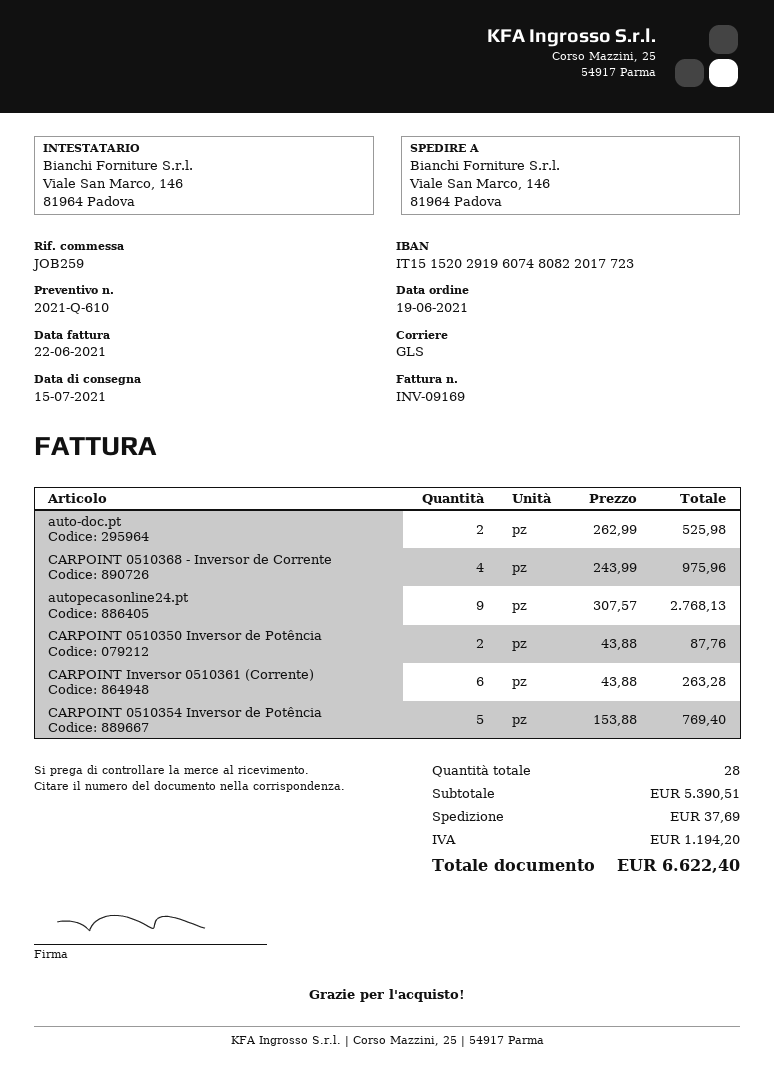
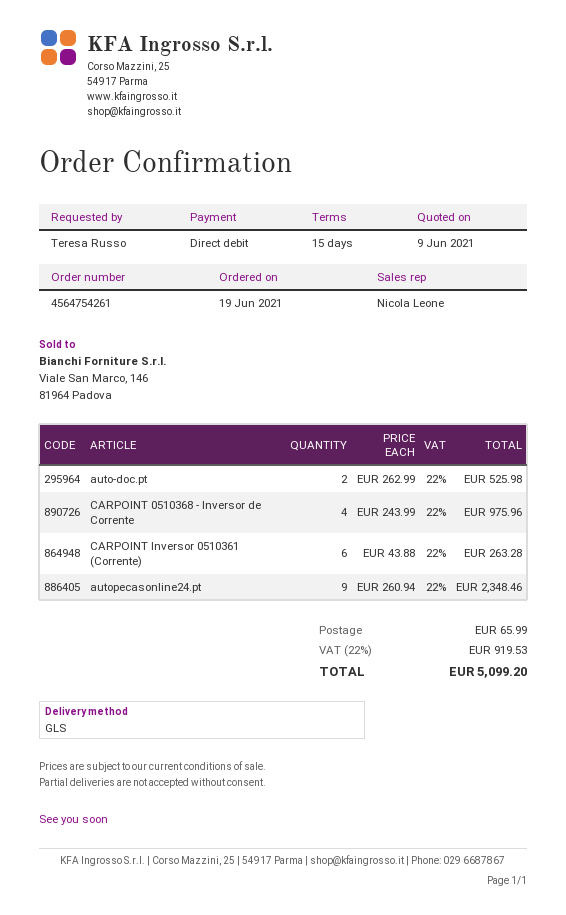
autopecasonline24.pt: 9 x 307.57 = 2768.13 -> 9 x 260.94 = 2348.46
CARPOINT 0510350 Inversor de Potência: 2 x 43.88 = 87.76 -> none
CARPOINT 0510354 Inversor de Potência: 5 x 153.88 = 769.40 -> none
shipping: 37.69 -> 65.99
tax: 1194.20 -> 919.53
total: 6622.40 -> 5099.20

